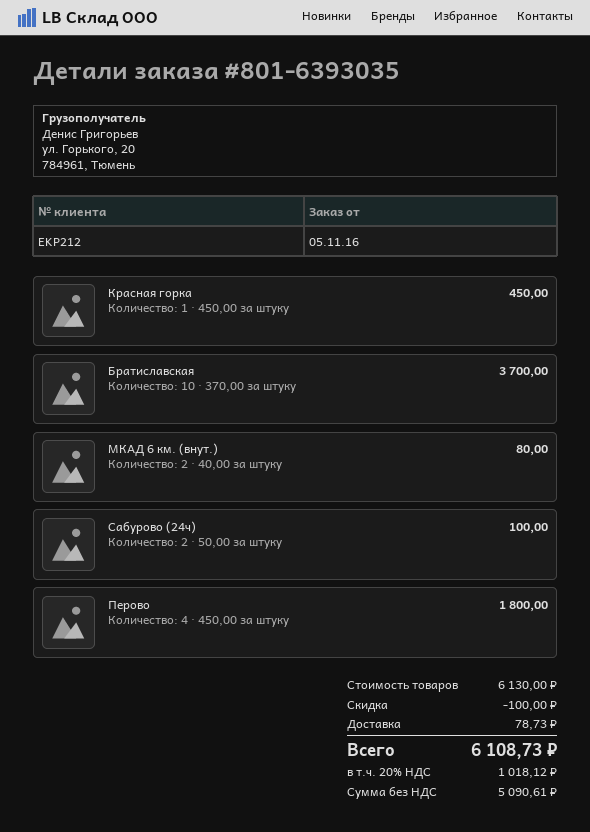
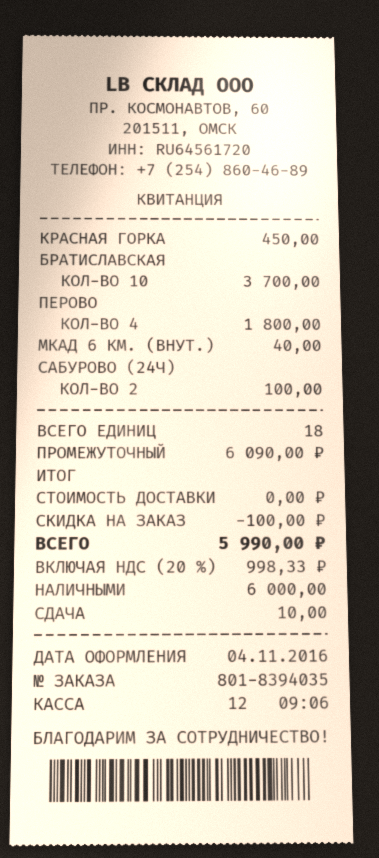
order number: 801-6393035 -> 801-8394035
order date: 2016-11-05 -> 2016-11-04
МКАД 6 км. (внут.): 2 for 80.00 -> 1 for 40.00
subtotal: 6130.00 -> 6090.00
shipping: 78.73 -> 0.00
tax: 20% = 1018.12 -> 20% = 998.33
total: 6108.73 -> 5990.00

